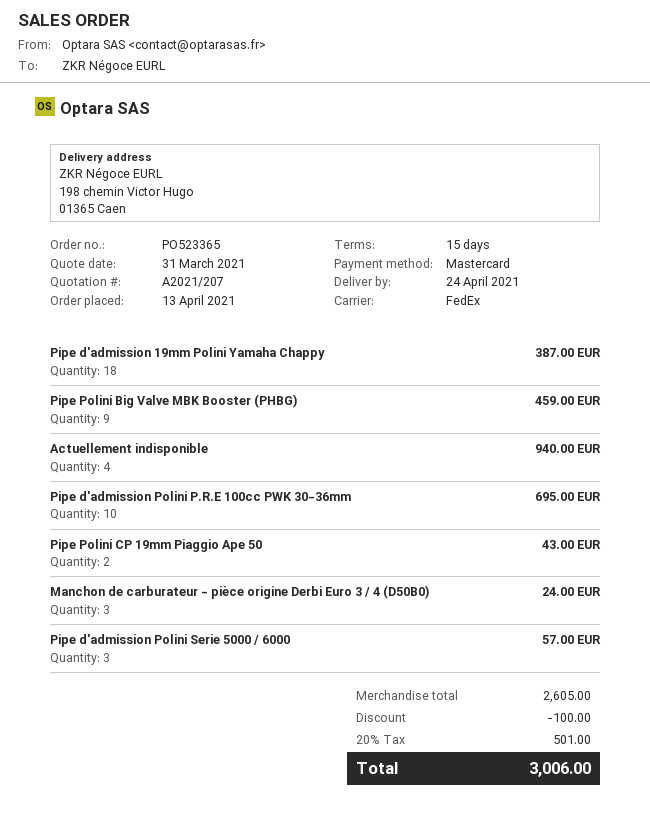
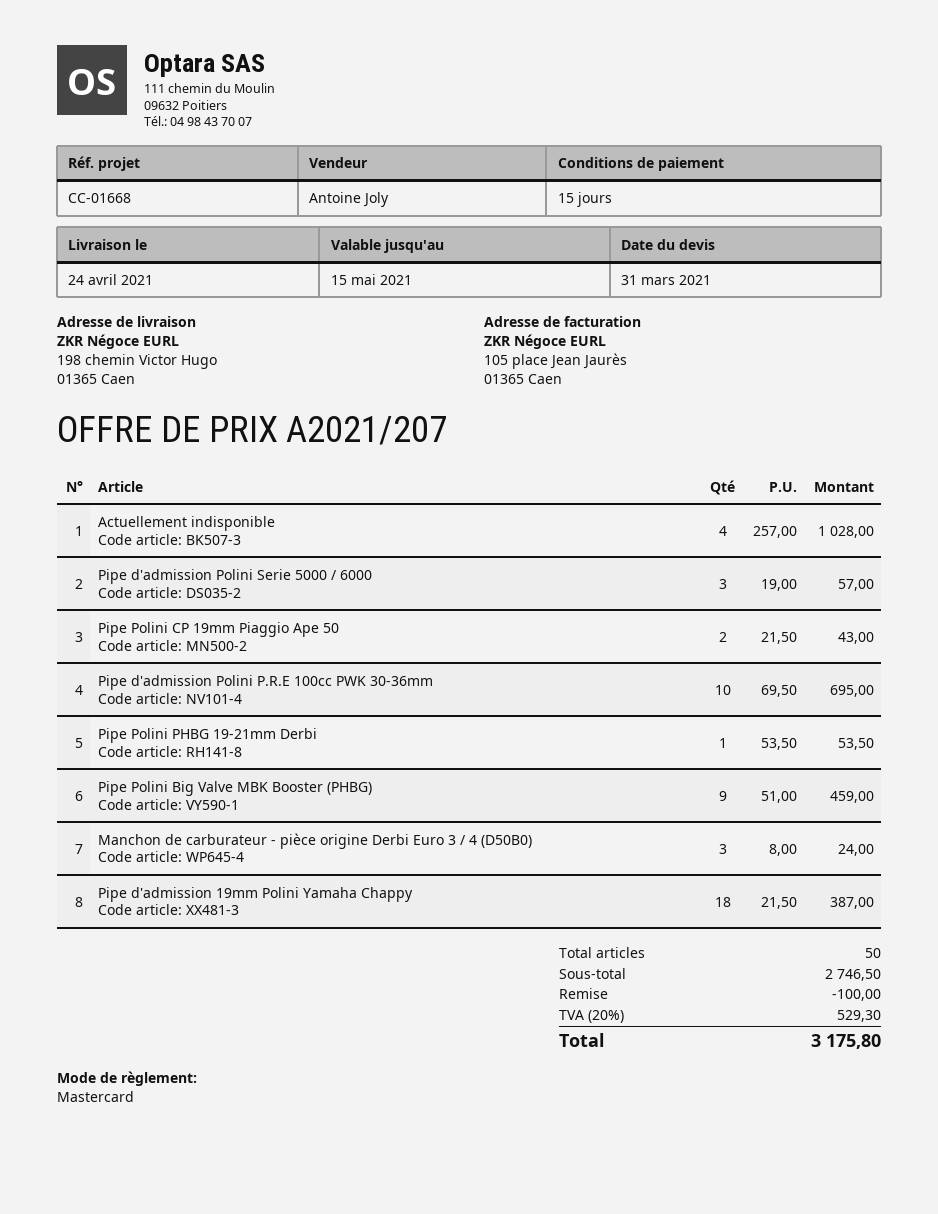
Actuellement indisponible: 4 for 940.00 -> 4 for 1028.00
Pipe Polini PHBG 19-21mm Derbi: none -> 1 for 53.50
subtotal: 2605.00 -> 2746.50
tax: 20% = 501.00 -> 20% = 529.30
total: 3006.00 -> 3175.80

